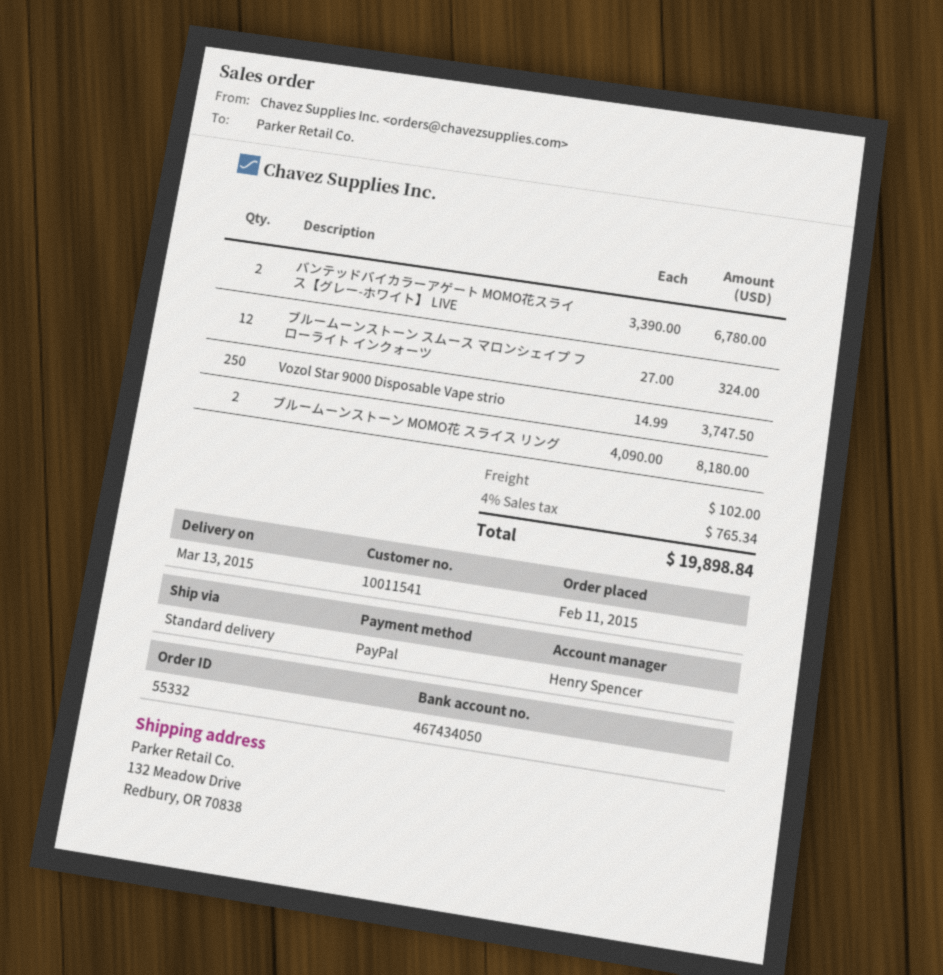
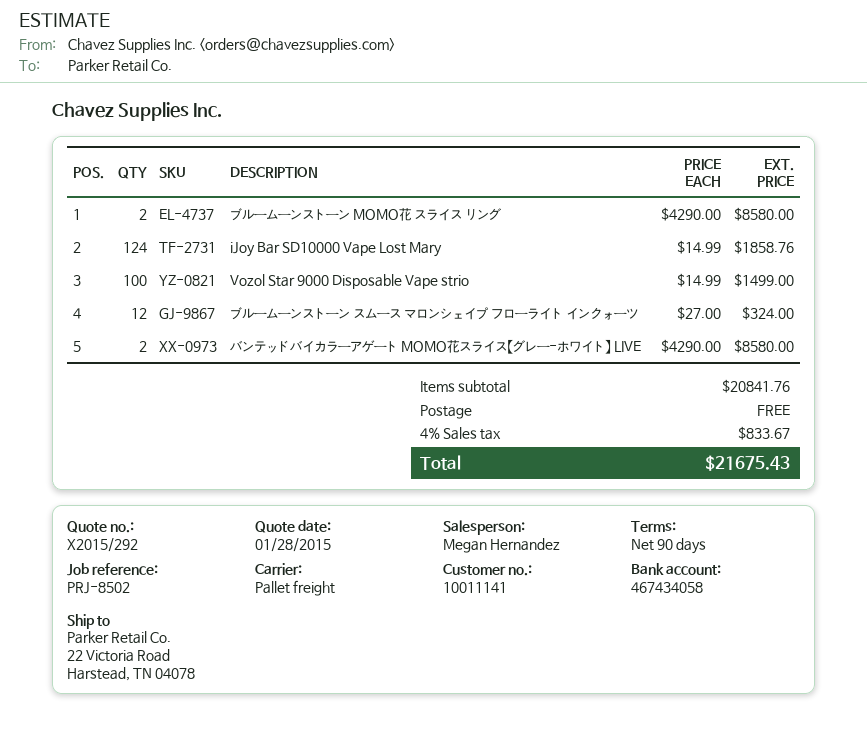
customer number: 10011541 -> 10011141
sales rep: Henry Spencer -> Megan Hernandez
bank account: 467434050 -> 467434058
shipping method: standard -> pallet freight
ship to: 132 Meadow Drive, Redbury, OR 70838 -> 22 Victoria Road, Harstead, TN 04078
バンテッドバイカラーアゲート MOMO花スライス【グレー-ホワイト】 LIVE: 2 x 3390.00 = 6780.00 -> 2 x 4290.00 = 8580.00
Vozol Star 9000 Disposable Vape strio: 250 x 14.99 = 3747.50 -> 100 x 14.99 = 1499.00
ブルームーンストーン MOMO花 スライス リング: 2 x 4090.00 = 8180.00 -> 2 x 4290.00 = 8580.00
iJoy Bar SD10000 Vape Lost Mary: none -> 124 x 14.99 = 1858.76
shipping: 102.00 -> 0.00
tax: 4% = 765.34 -> 4% = 833.67
total: 19898.84 -> 21675.43

